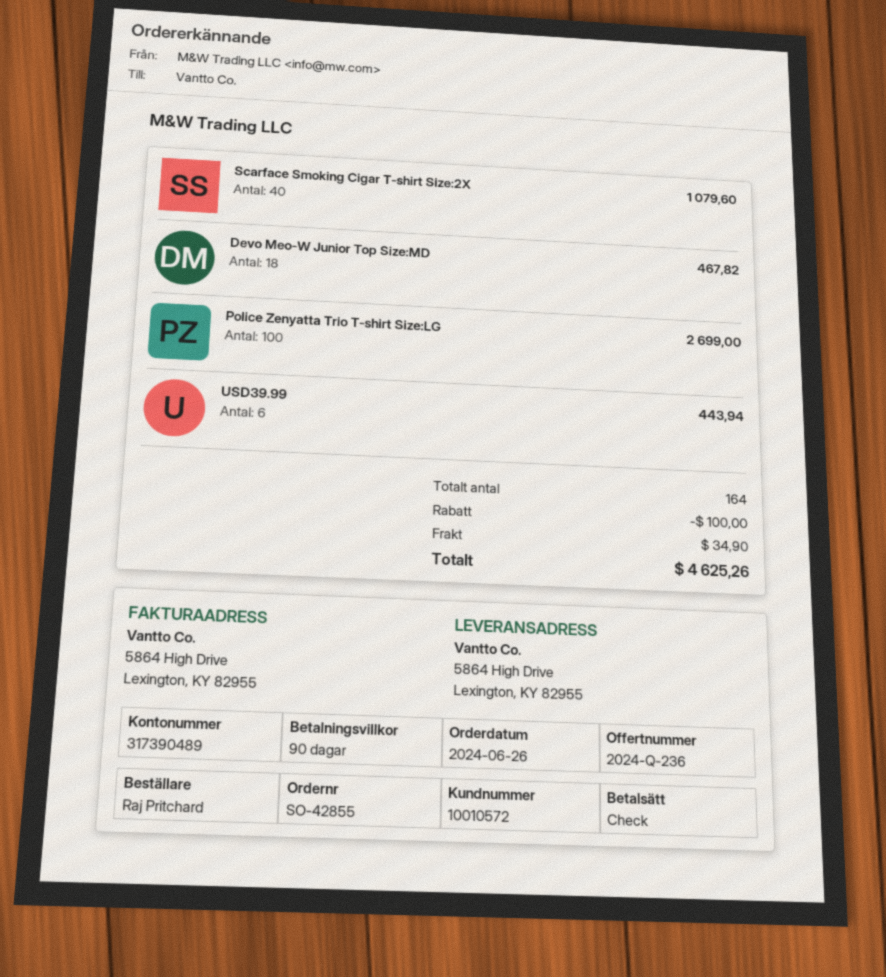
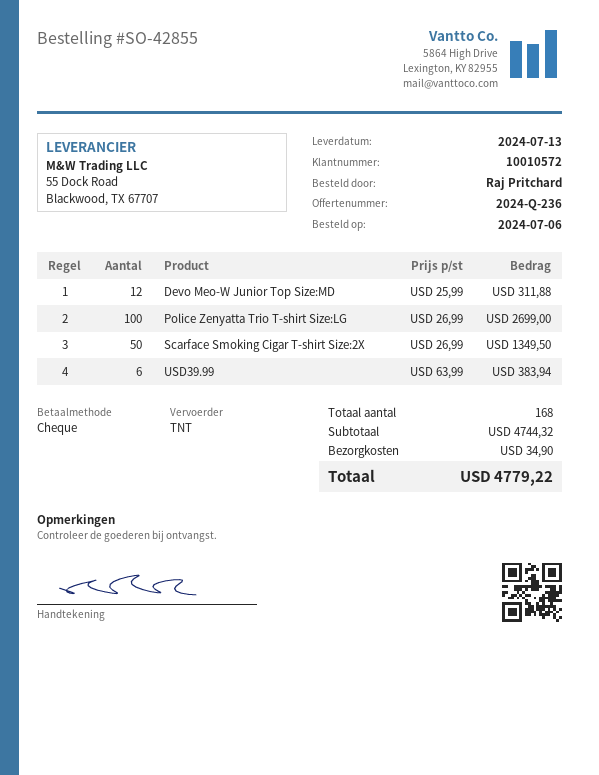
order date: 2024-06-26 -> 2024-07-06
Scarface Smoking Cigar T-shirt Size:2X: 40 for 1079.60 -> 50 for 1349.50
Devo Meo-W Junior Top Size:MD: 18 for 467.82 -> 12 for 311.88
USD39.99: 6 for 443.94 -> 6 for 383.94
total quantity: 164 -> 168
discount: 100.00 -> none
total: 4625.26 -> 4779.22

